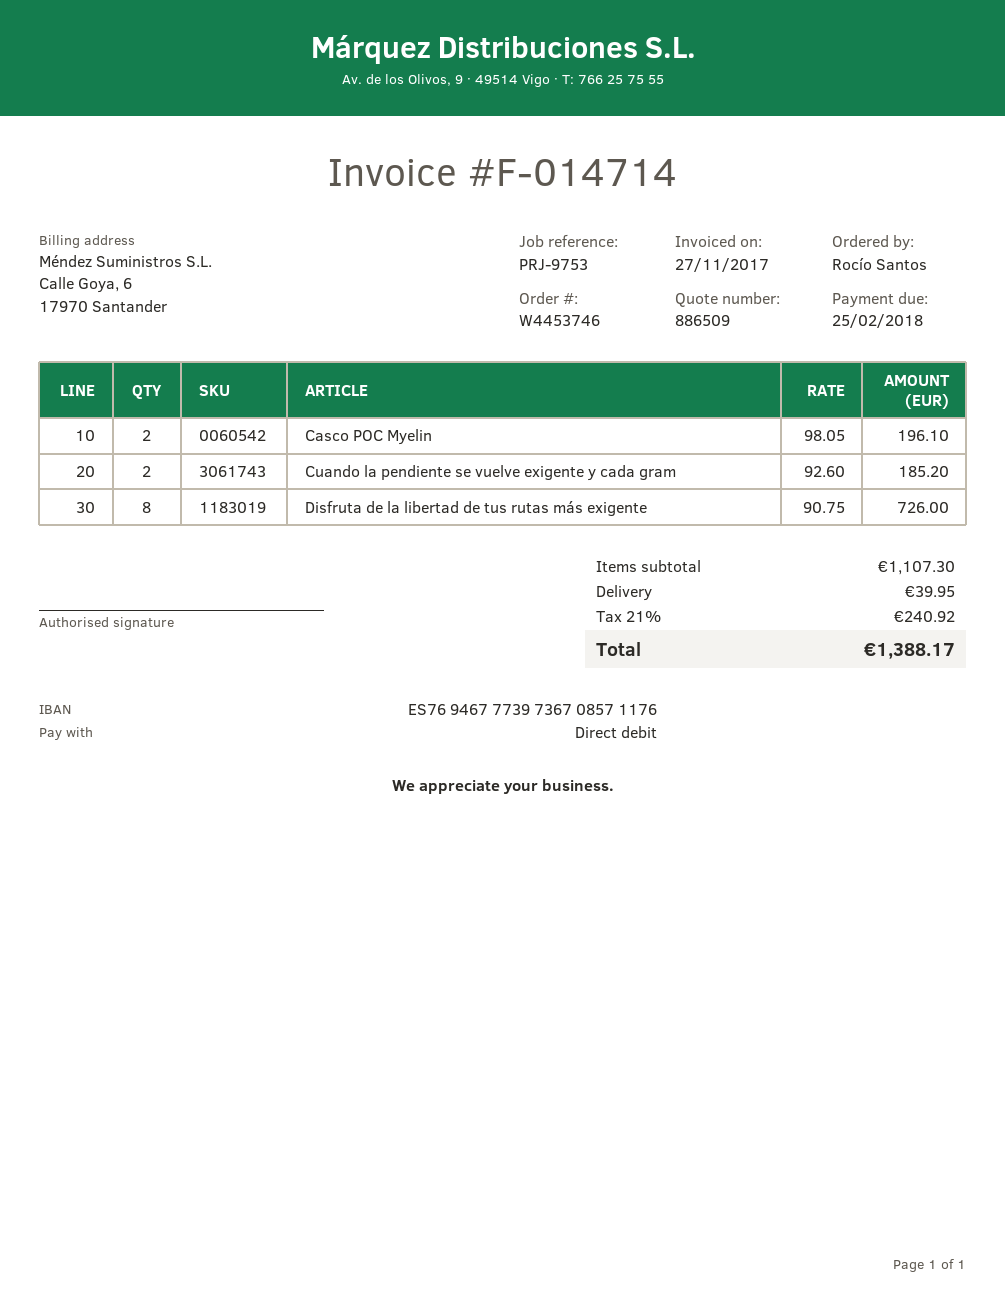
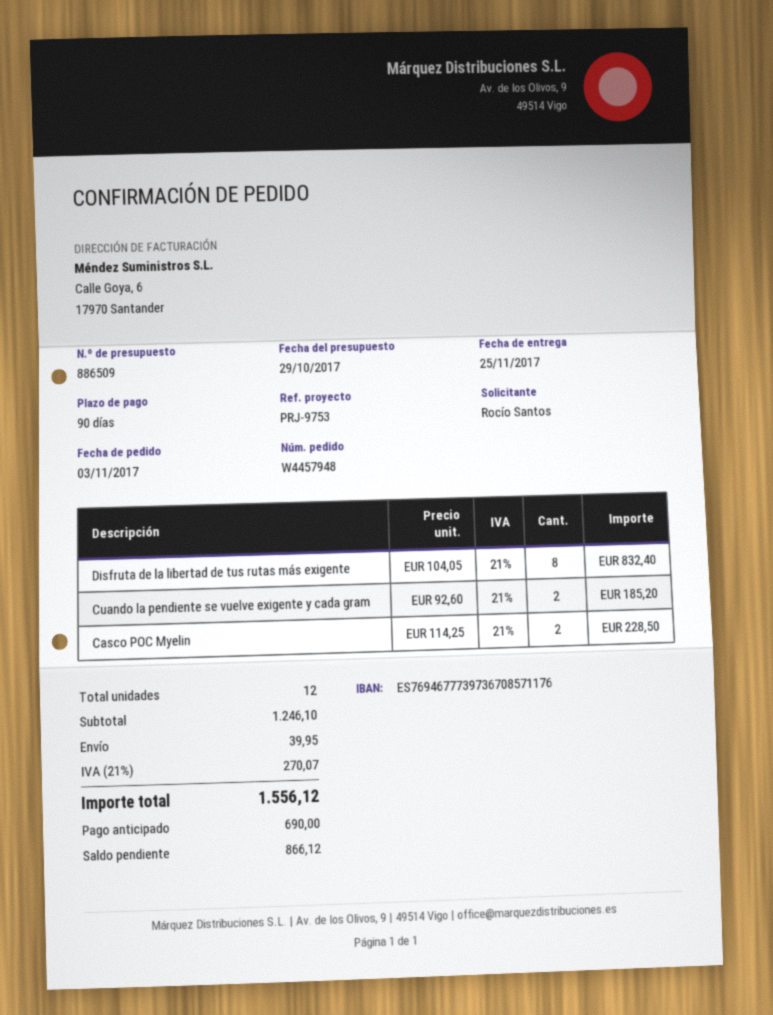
order number: W4453746 -> W4457948
Casco POC Myelin: 2 x 98.05 = 196.10 -> 2 x 114.25 = 228.50
Disfruta de la libertad de tus rutas más exigente: 8 x 90.75 = 726.00 -> 8 x 104.05 = 832.40
subtotal: 1107.30 -> 1246.10
tax: 21% = 240.92 -> 21% = 270.07
total: 1388.17 -> 1556.12

